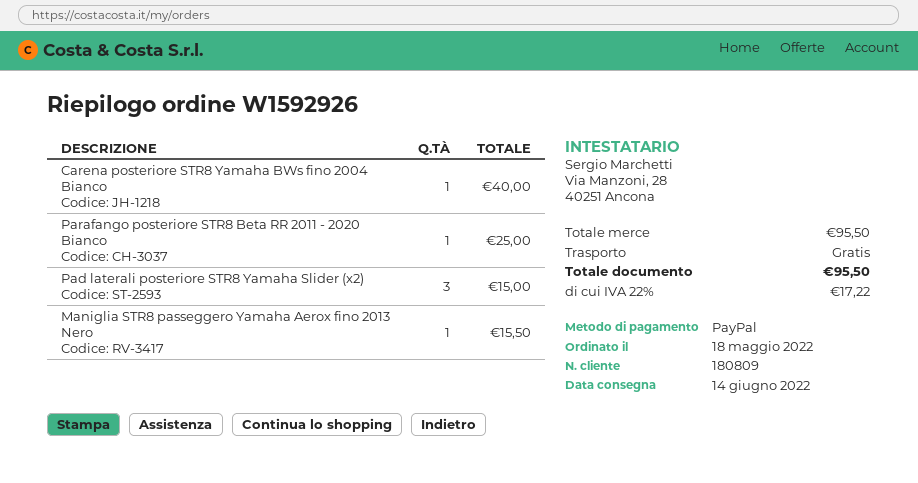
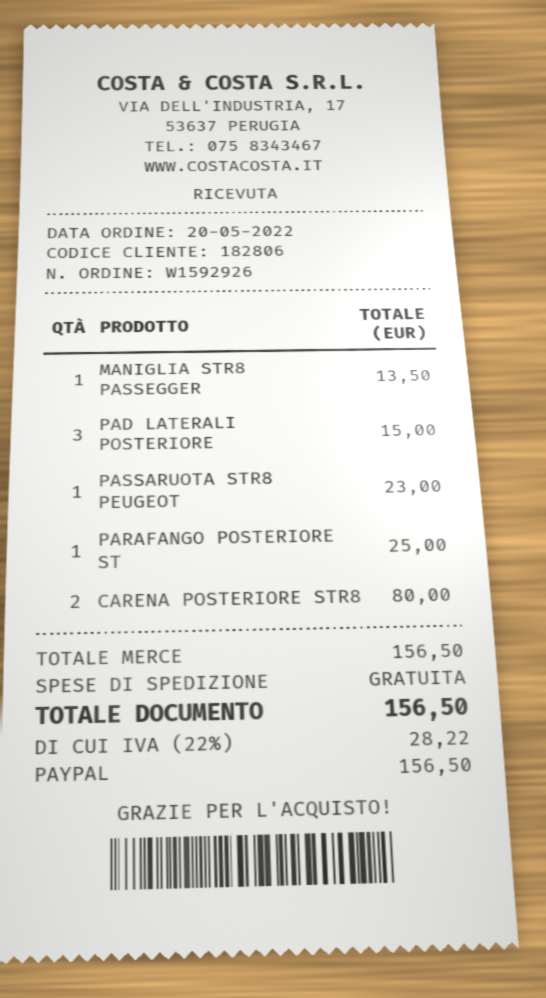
order date: 2022-05-18 -> 2022-05-20
customer number: 180809 -> 182806
Carena posteriore STR8 Yamaha BWs fino 2004 Bianco: 1 for 40.00 -> 2 for 80.00
Maniglia STR8 passeggero Yamaha Aerox fino 2013 Nero: 1 for 15.50 -> 1 for 13.50
PASSARUOTA STR8 PEUGEOT: none -> 1 for 23.00
subtotal: 95.50 -> 156.50
tax: 22% = 17.22 -> 22% = 28.22
total: 95.50 -> 156.50

